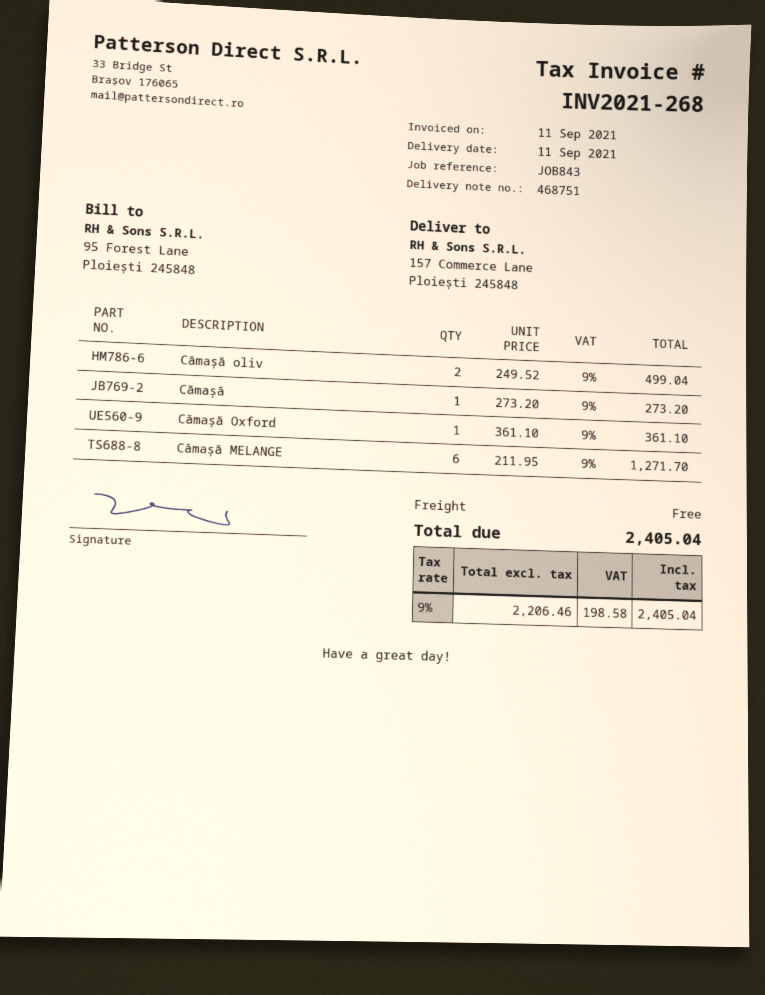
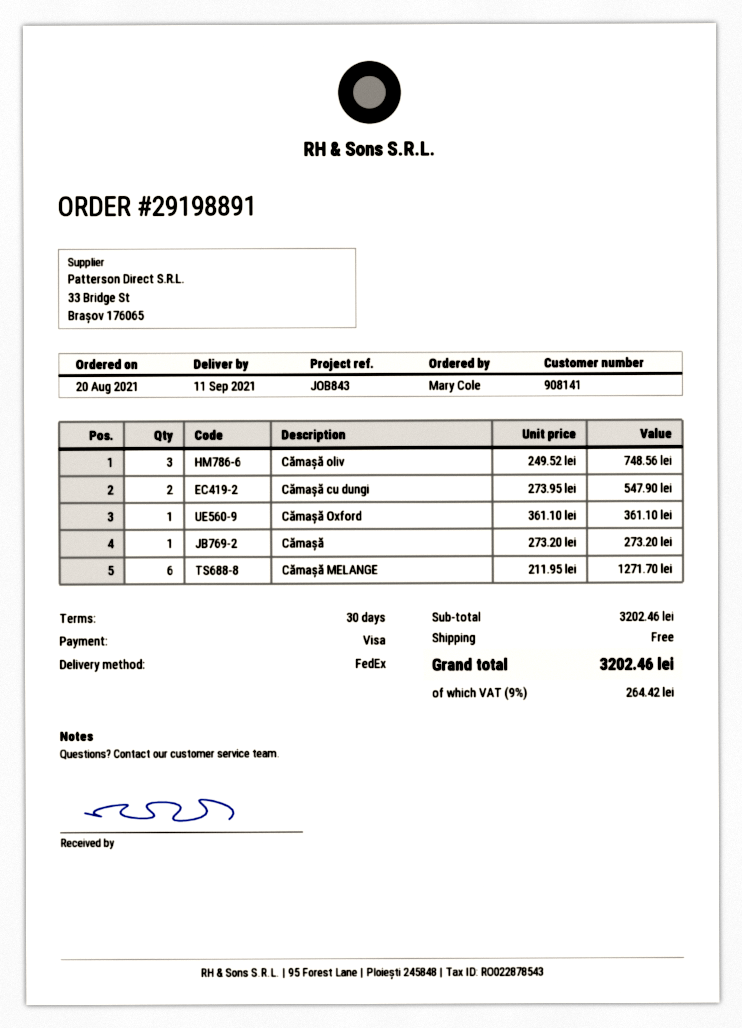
Cămașă oliv: 2 x 249.52 = 499.04 -> 3 x 249.52 = 748.56
Cămașă cu dungi: none -> 2 x 273.95 = 547.90
tax: 9% = 198.58 -> 9% = 264.42
total: 2405.04 -> 3202.46

